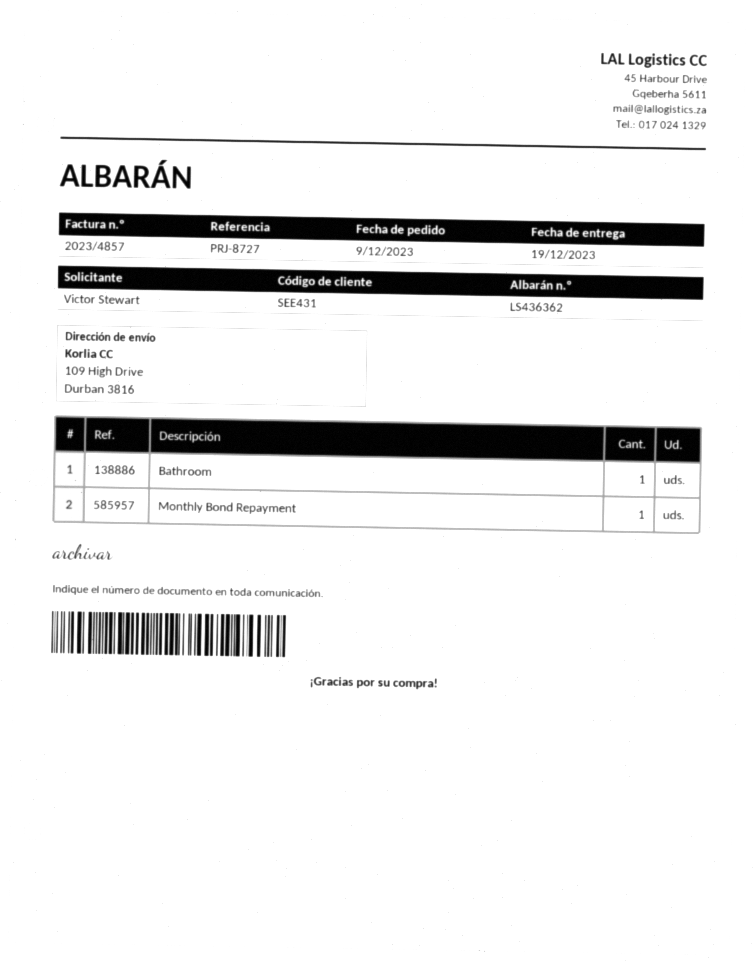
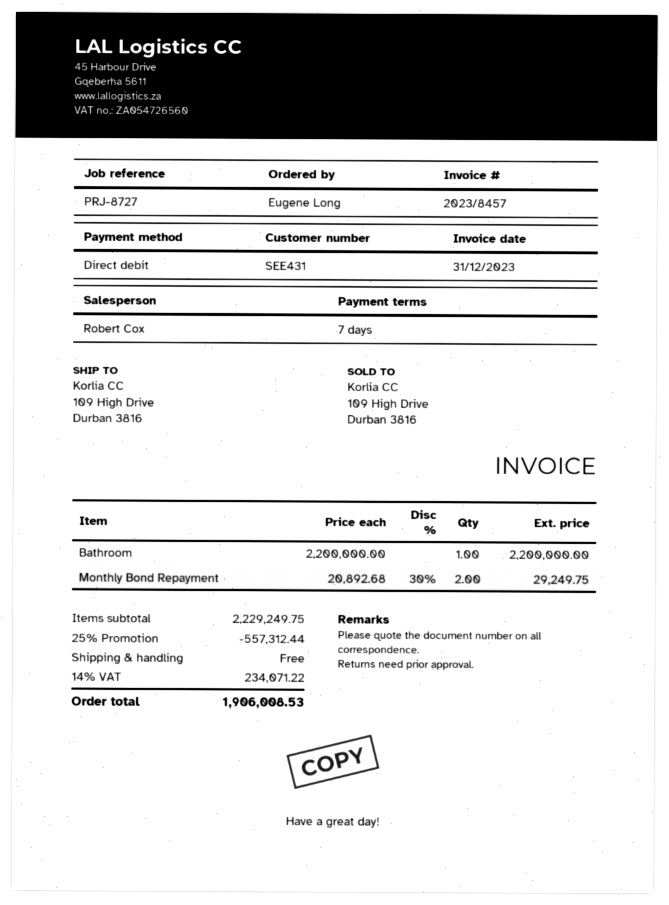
invoice number: 2023/4857 -> 2023/8457
ordered by: Victor Stewart -> Eugene Long
Monthly Bond Repayment: 1 -> 2

